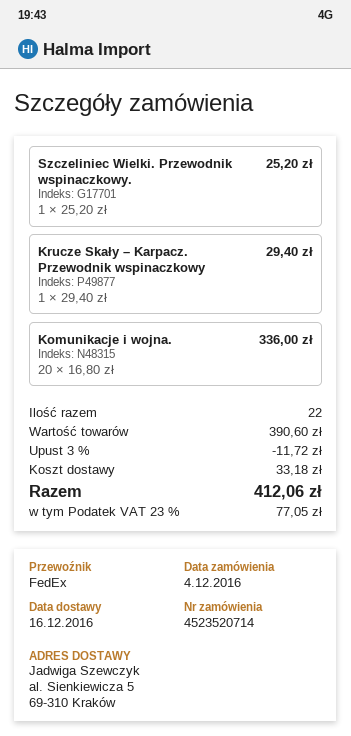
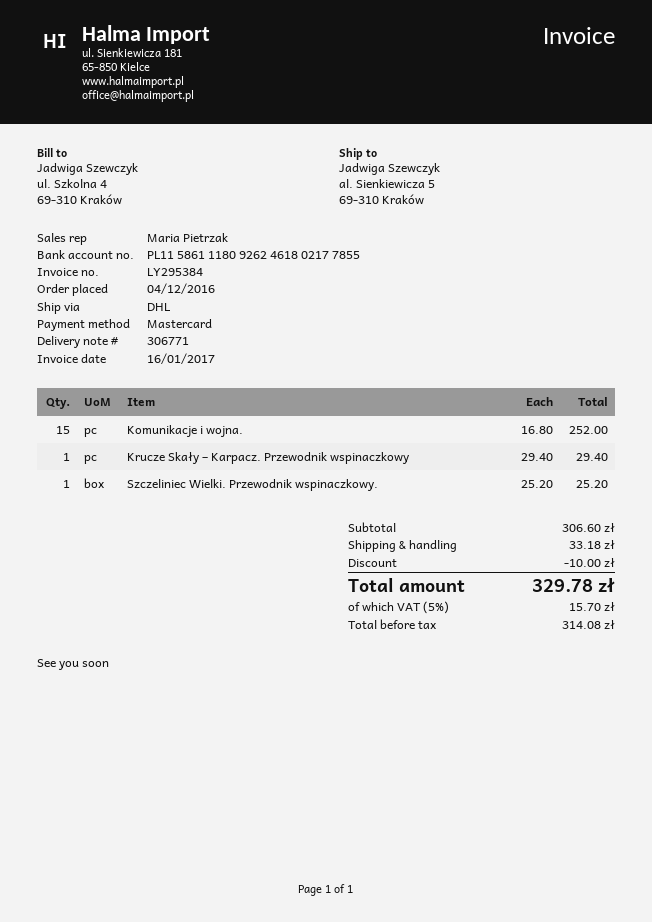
shipping method: FedEx -> DHL
Komunikacje i wojna.: 20 x 16.80 = 336.00 -> 15 x 16.80 = 252.00
subtotal: 390.60 -> 306.60
discount: 11.72 -> 10.00
tax: 23% = 77.05 -> 5% = 15.70
total: 412.06 -> 329.78

